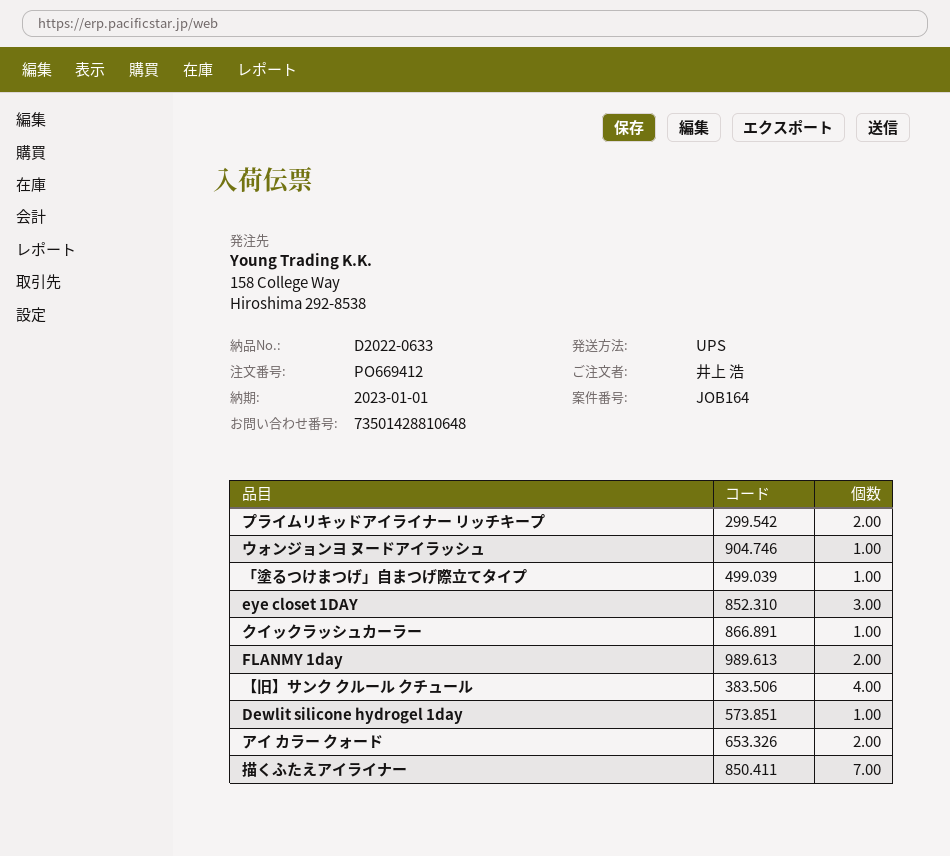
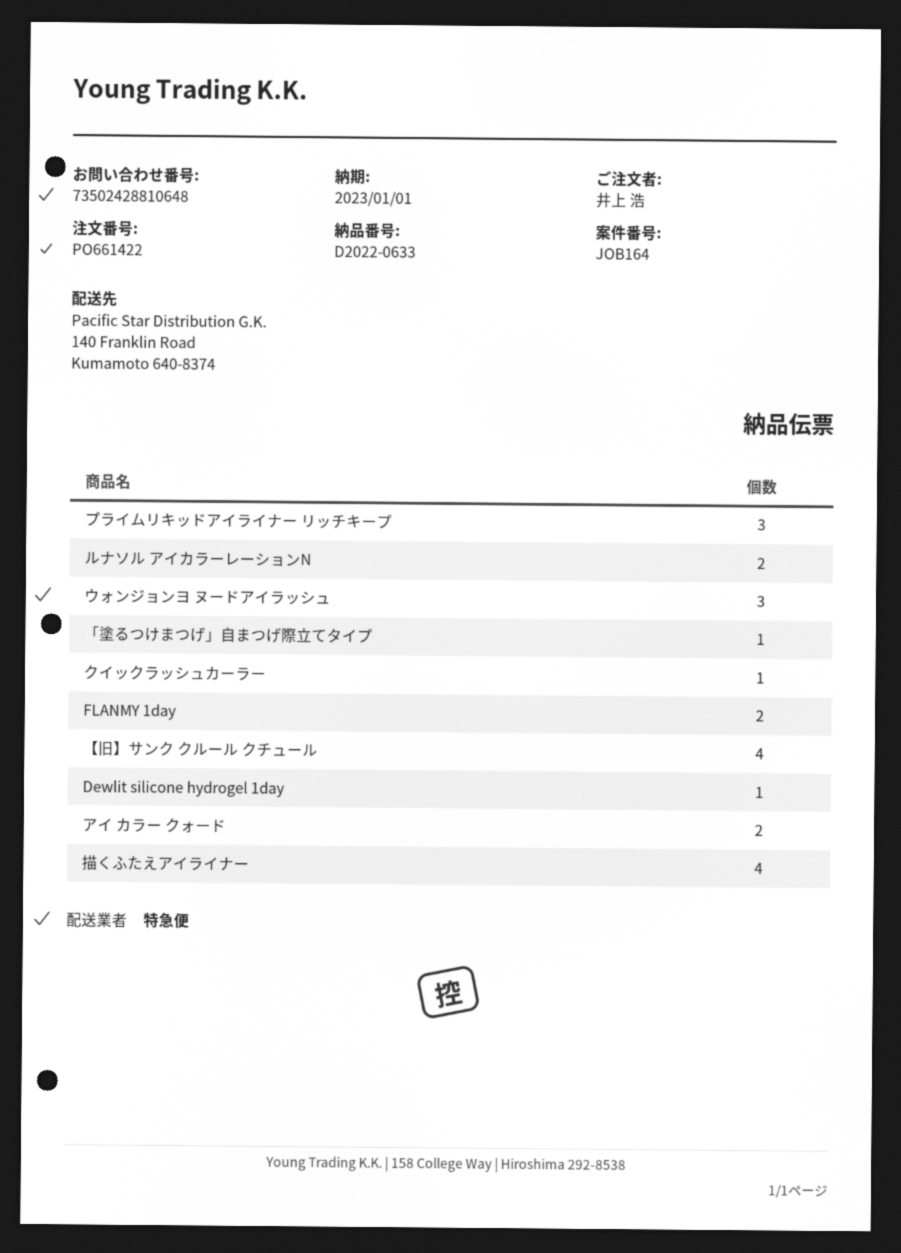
order number: PO669412 -> PO661422
shipping method: UPS -> express
tracking number: 73501428810648 -> 73502428810648
プライムリキッドアイライナー リッチキープ: 2 -> 3
ウォンジョンヨ ヌードアイラッシュ: 1 -> 3
eye closet 1DAY: 3 -> none
描くふたえアイライナー: 7 -> 4
ルナソル アイカラーレーションN: none -> 2

